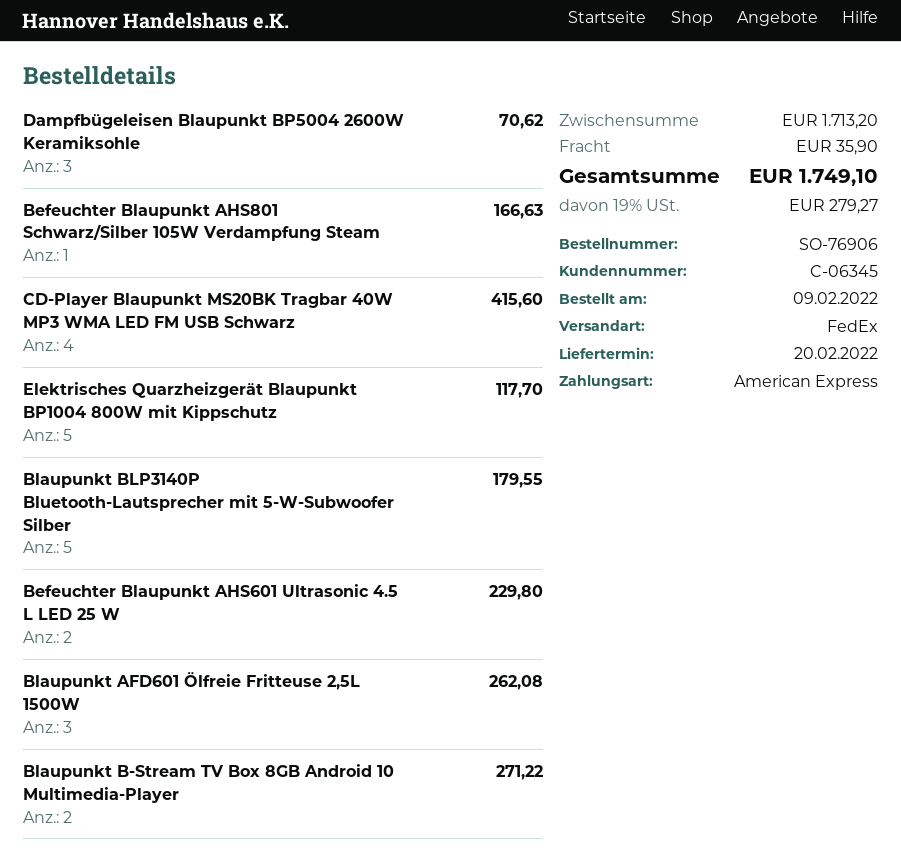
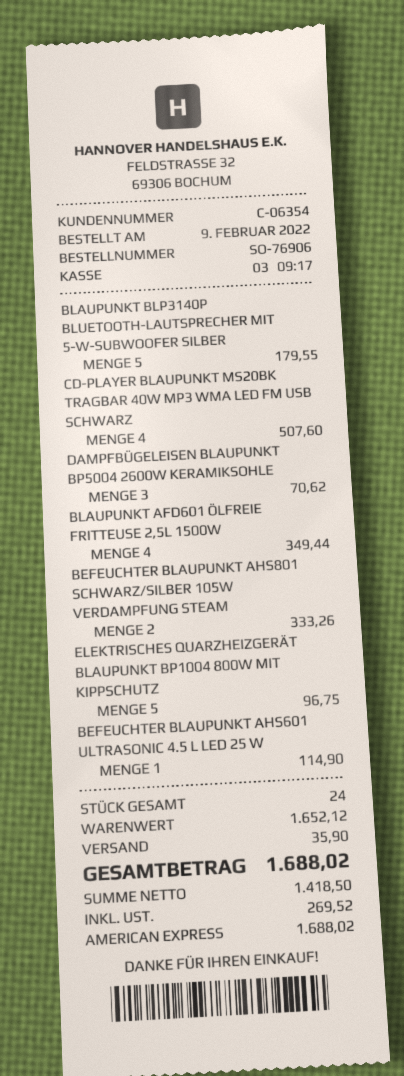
customer number: C-06345 -> C-06354
Befeuchter Blaupunkt AHS801 Schwarz/Silber 105W Verdampfung Steam: 1 for 166.63 -> 2 for 333.26
CD-Player Blaupunkt MS20BK Tragbar 40W MP3 WMA LED FM USB Schwarz: 4 for 415.60 -> 4 for 507.60
Elektrisches Quarzheizgerät Blaupunkt BP1004 800W mit Kippschutz: 5 for 117.70 -> 5 for 96.75
Befeuchter Blaupunkt AHS601 Ultrasonic 4.5 L LED 25 W: 2 for 229.80 -> 1 for 114.90
Blaupunkt AFD601 Ölfreie Fritteuse 2,5L 1500W: 3 for 262.08 -> 4 for 349.44
Blaupunkt B-Stream TV Box 8GB Android 10 Multimedia-Player: 2 for 271.22 -> none
subtotal: 1713.20 -> 1652.12
tax: 279.27 -> 269.52
total: 1749.10 -> 1688.02

